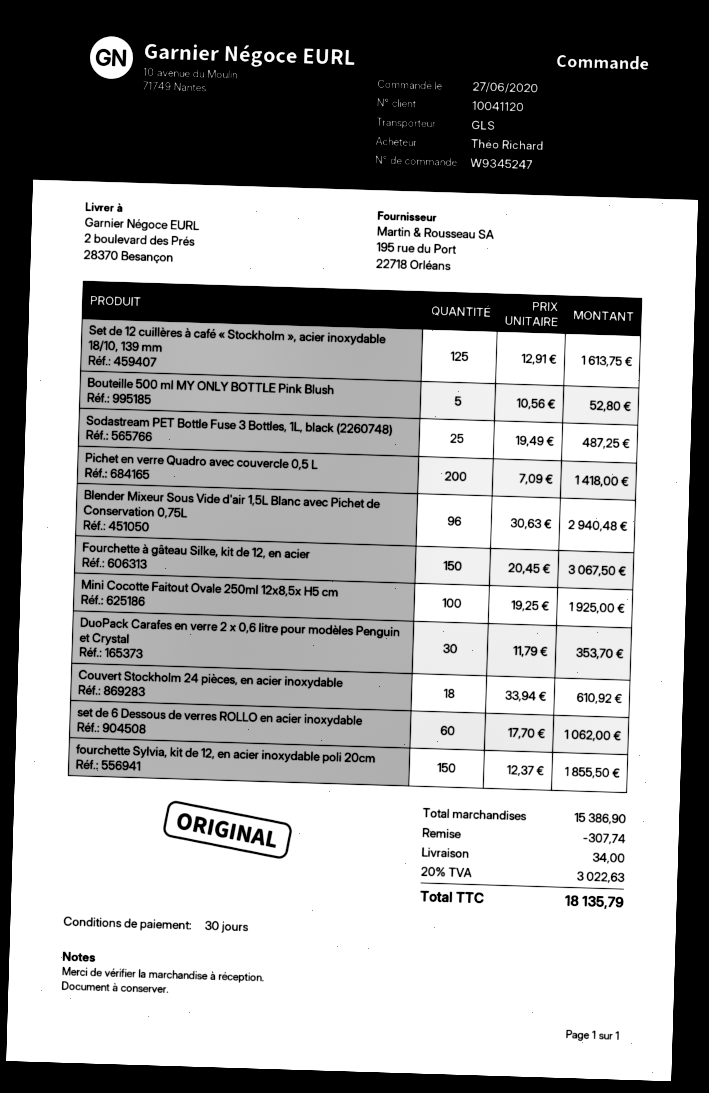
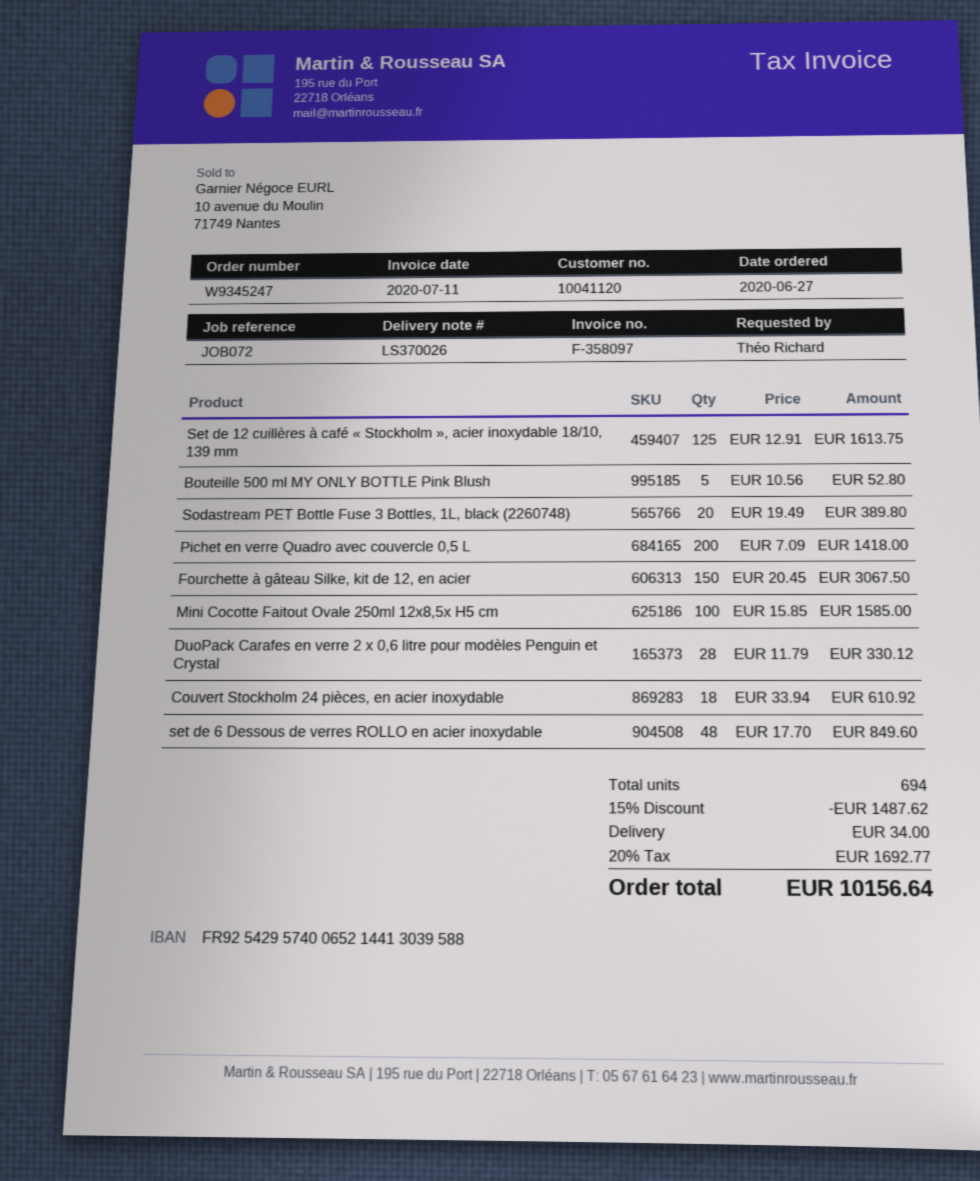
Sodastream PET Bottle Fuse 3 Bottles, 1L, black (2260748): 25 x 19.49 = 487.25 -> 20 x 19.49 = 389.80
Blender Mixeur Sous Vide d'air 1,5L Blanc avec Pichet de Conservation 0,75L: 96 x 30.63 = 2940.48 -> none
Mini Cocotte Faitout Ovale 250ml 12x8,5x H5 cm: 100 x 19.25 = 1925.00 -> 100 x 15.85 = 1585.00
DuoPack Carafes en verre 2 x 0,6 litre pour modèles Penguin et Crystal: 30 x 11.79 = 353.70 -> 28 x 11.79 = 330.12
set de 6 Dessous de verres ROLLO en acier inoxydable: 60 x 17.70 = 1062.00 -> 48 x 17.70 = 849.60
fourchette Sylvia, kit de 12, en acier inoxydable poli 20cm: 150 x 12.37 = 1855.50 -> none
discount: 307.74 -> 1487.62
tax: 20% = 3022.63 -> 20% = 1692.77
total: 18135.79 -> 10156.64

